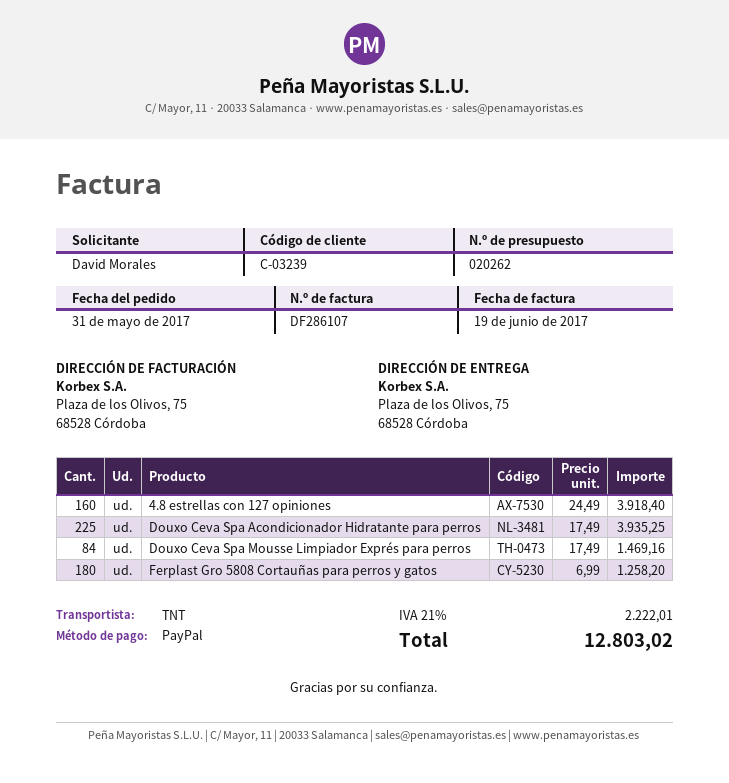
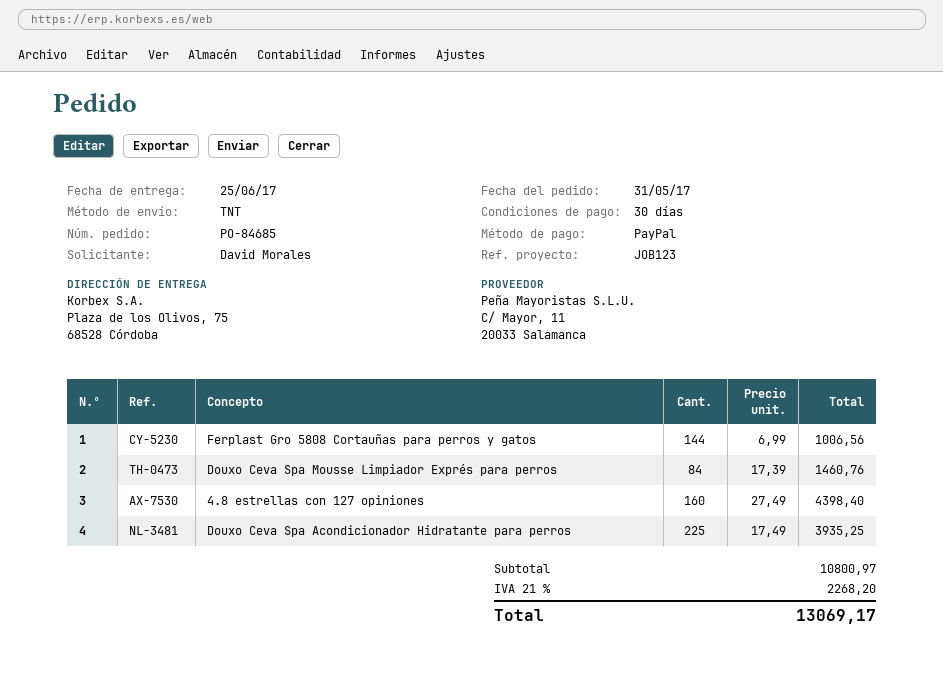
4.8 estrellas con 127 opiniones: 160 x 24.49 = 3918.40 -> 160 x 27.49 = 4398.40
Douxo Ceva Spa Mousse Limpiador Exprés para perros: 84 x 17.49 = 1469.16 -> 84 x 17.39 = 1460.76
Ferplast Gro 5808 Cortauñas para perros y gatos: 180 x 6.99 = 1258.20 -> 144 x 6.99 = 1006.56
tax: 21% = 2222.01 -> 21% = 2268.20
total: 12803.02 -> 13069.17

